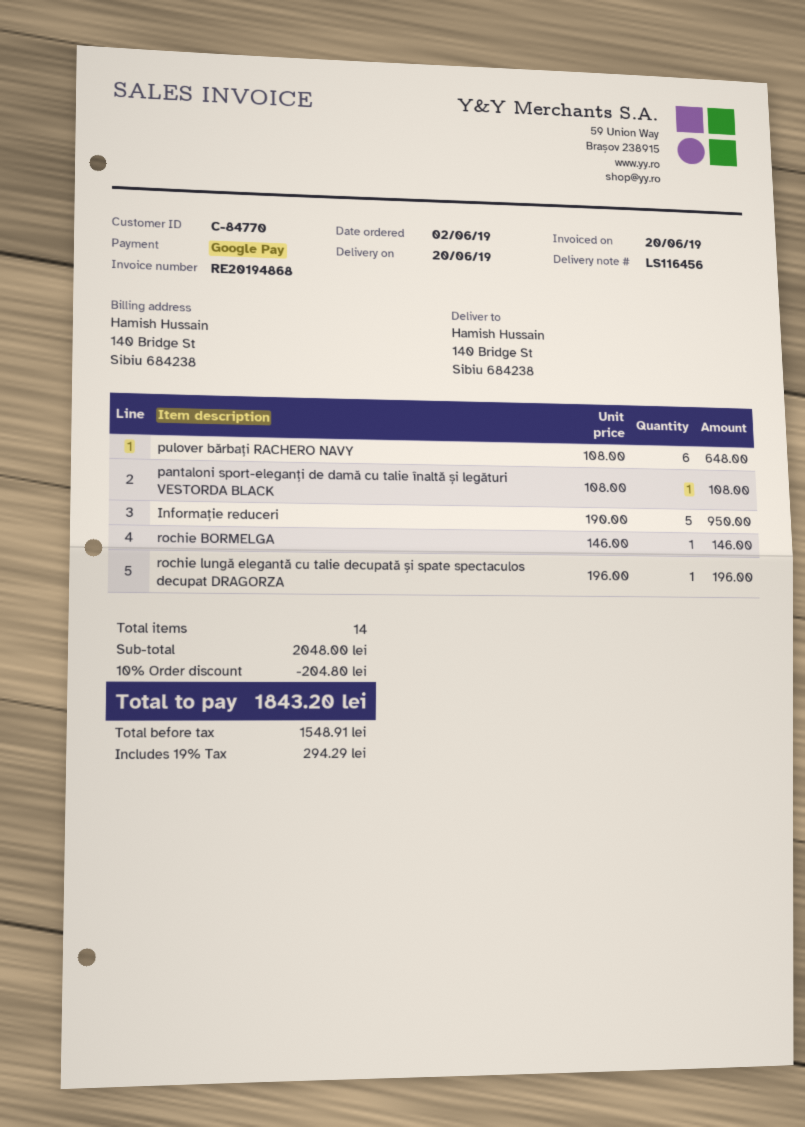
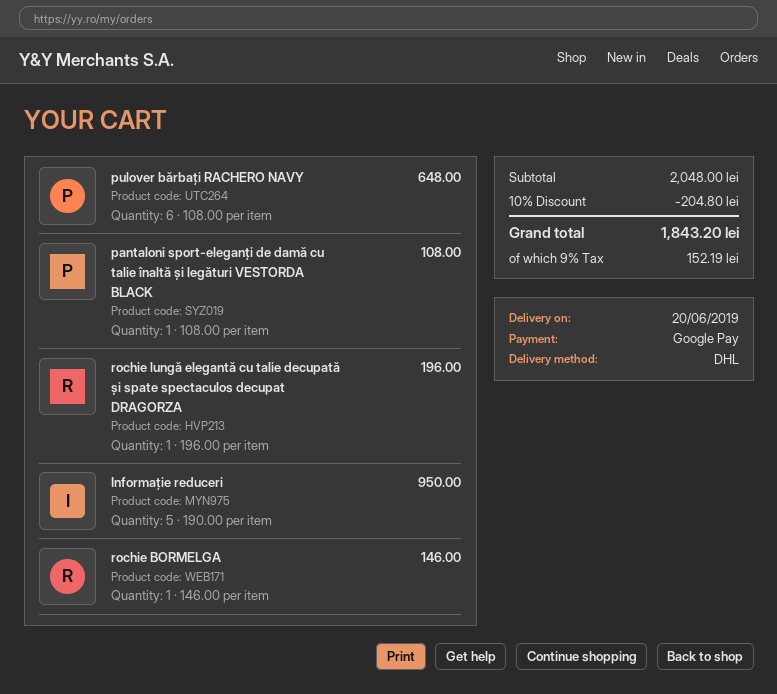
tax: 19% = 294.29 -> 9% = 152.19

